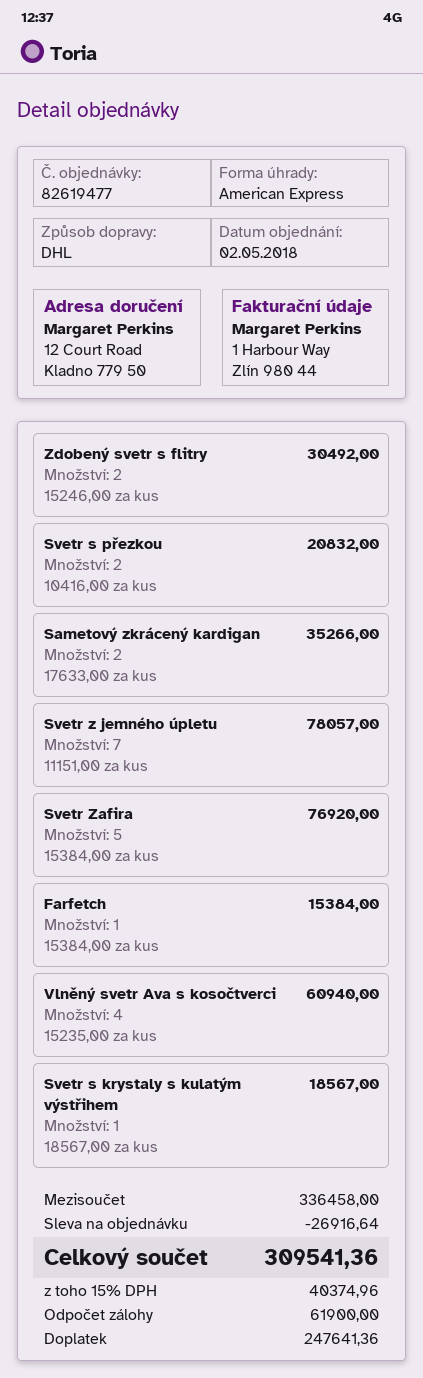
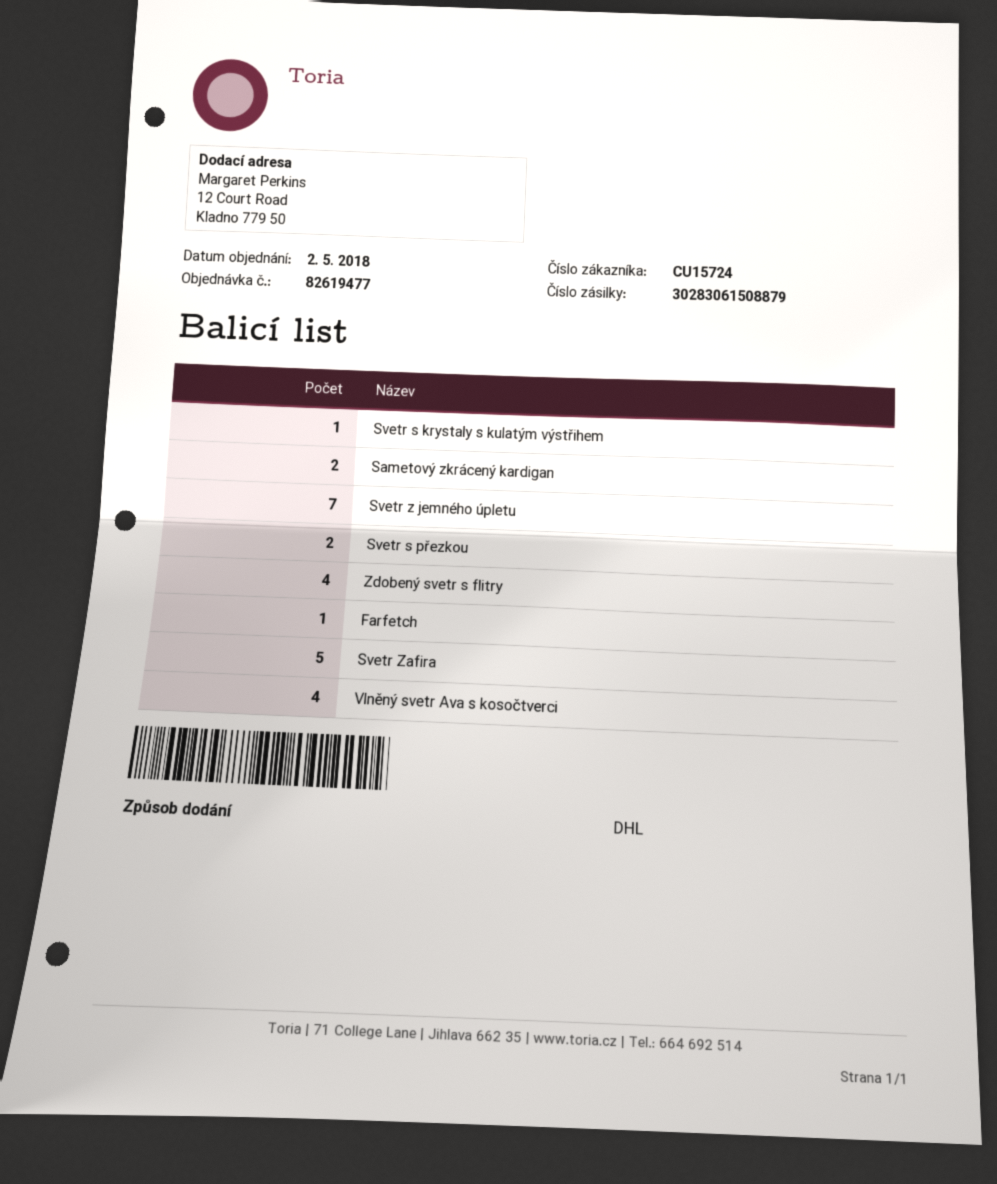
Zdobený svetr s flitry: 2 -> 4

